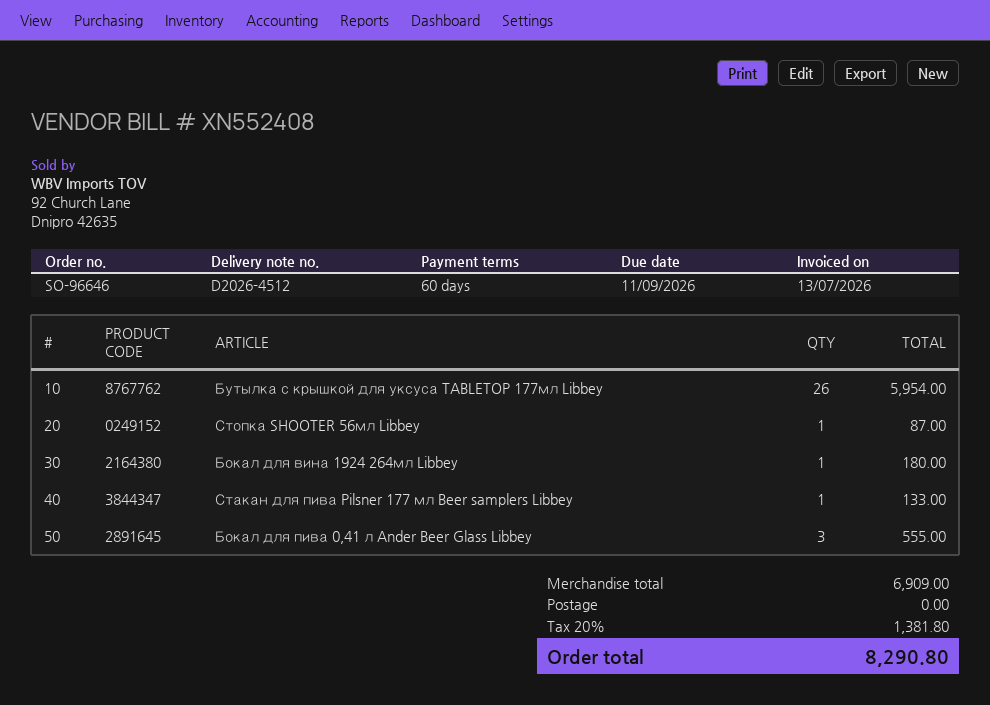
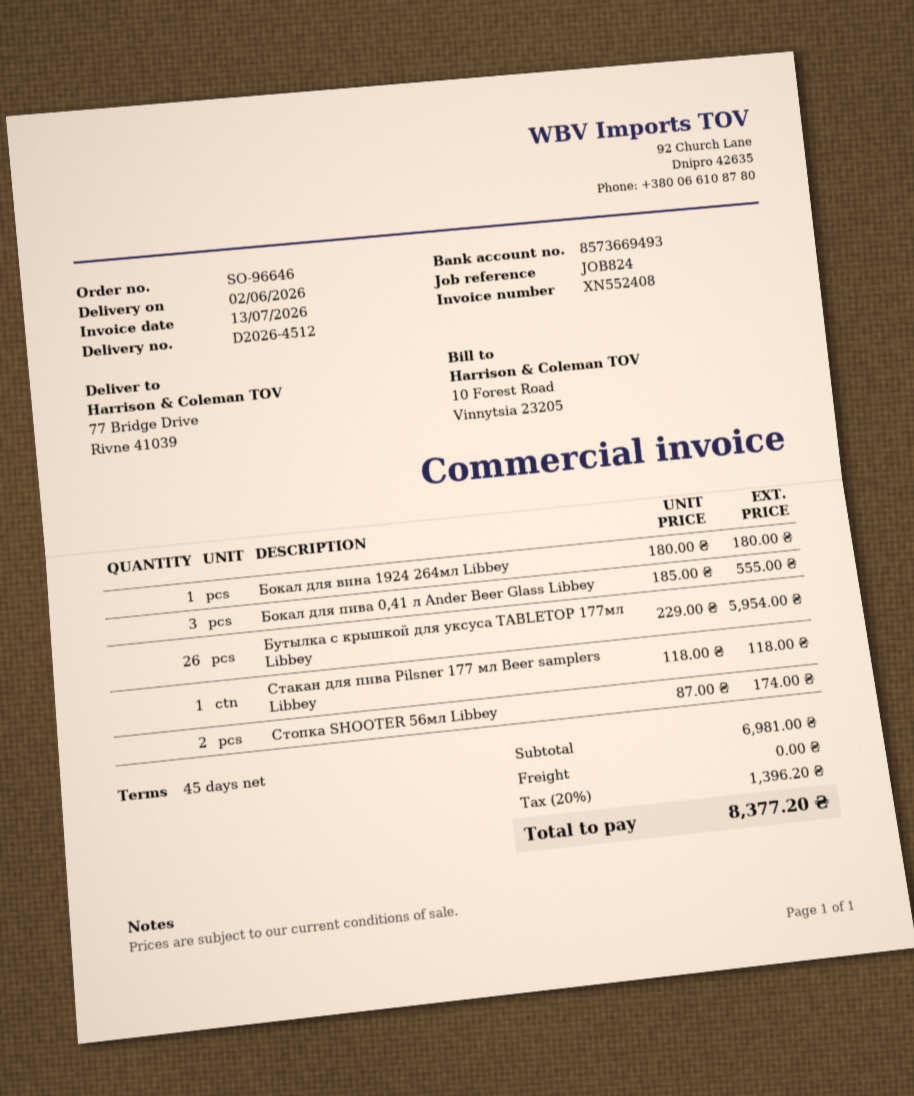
payment terms: 60 days -> 45 days
Стопка SHOOTER 56мл Libbey: 1 for 87.00 -> 2 for 174.00
Стакан для пива Pilsner 177 мл Beer samplers Libbey: 1 for 133.00 -> 1 for 118.00
subtotal: 6909.00 -> 6981.00
tax: 20% = 1381.80 -> 20% = 1396.20
total: 8290.80 -> 8377.20

